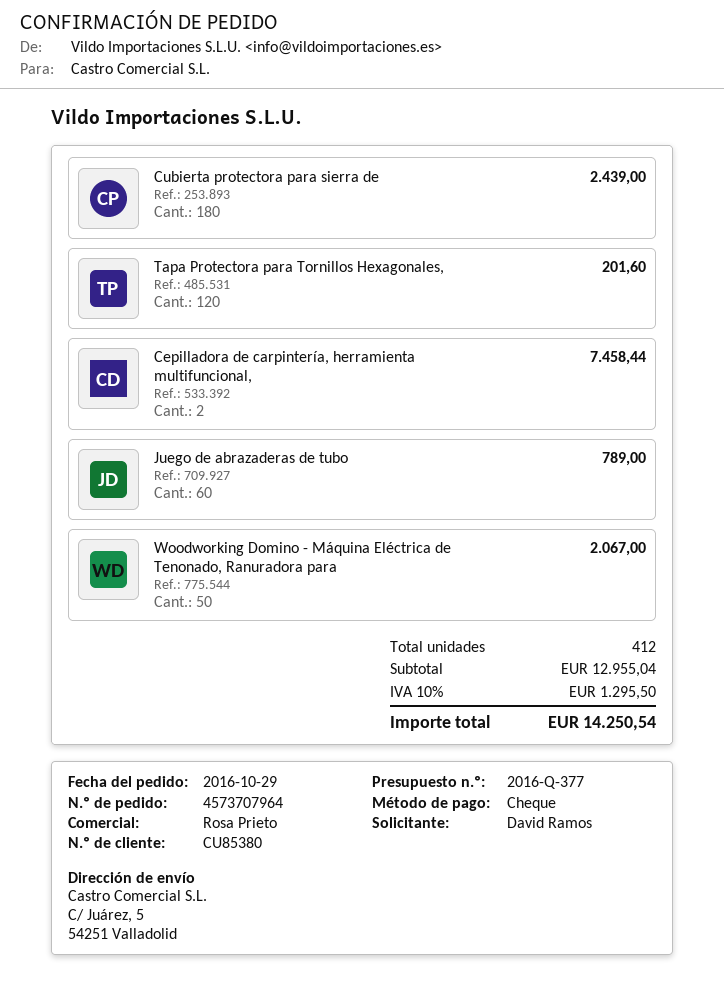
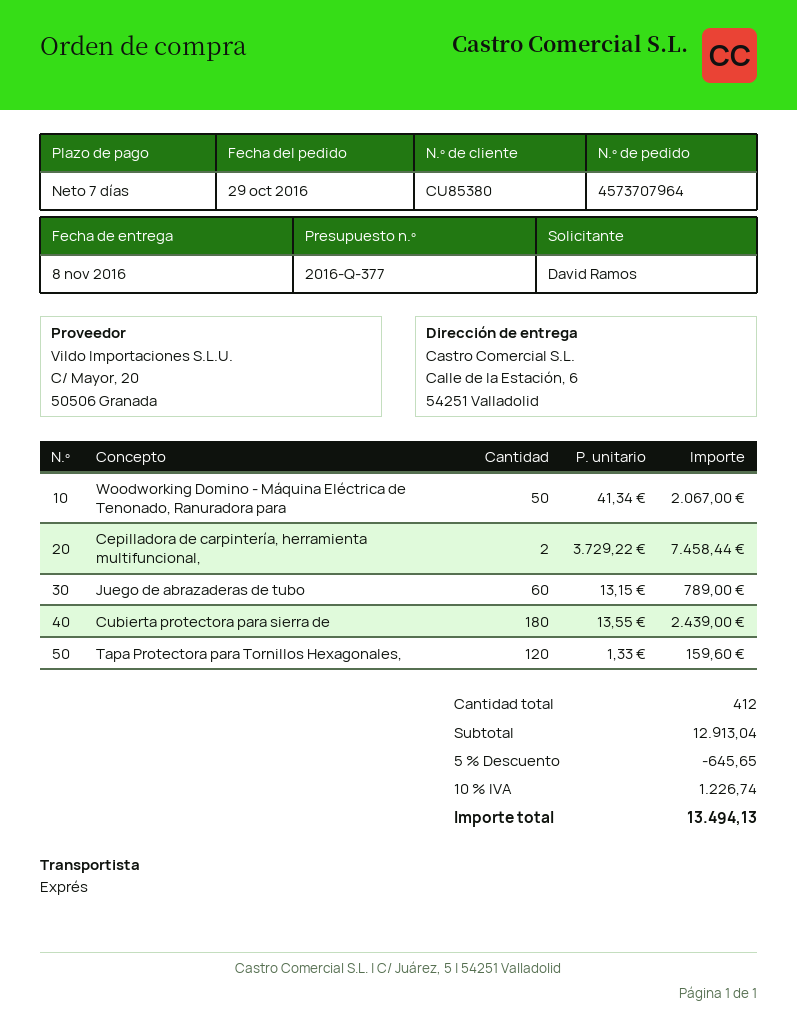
ship to: C/ Juárez, 5, 54251 Valladolid -> Calle de la Estación, 6, 54251 Valladolid
Tapa Protectora para Tornillos Hexagonales,: 120 for 201.60 -> 120 for 159.60
subtotal: 12955.04 -> 12913.04
discount: none -> 5% = 645.65
tax: 10% = 1295.50 -> 10% = 1226.74
total: 14250.54 -> 13494.13

